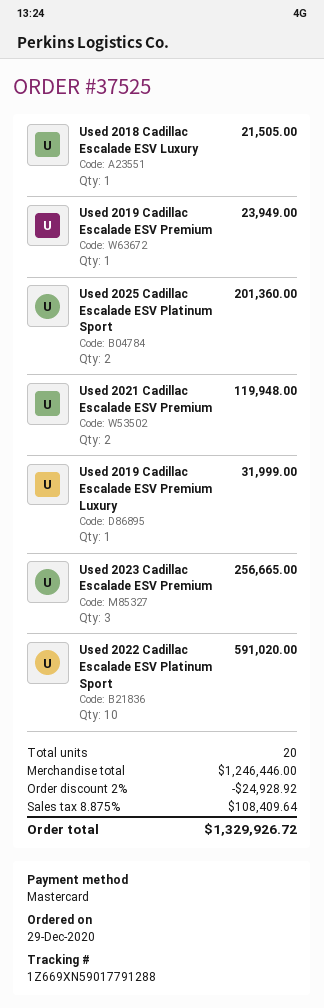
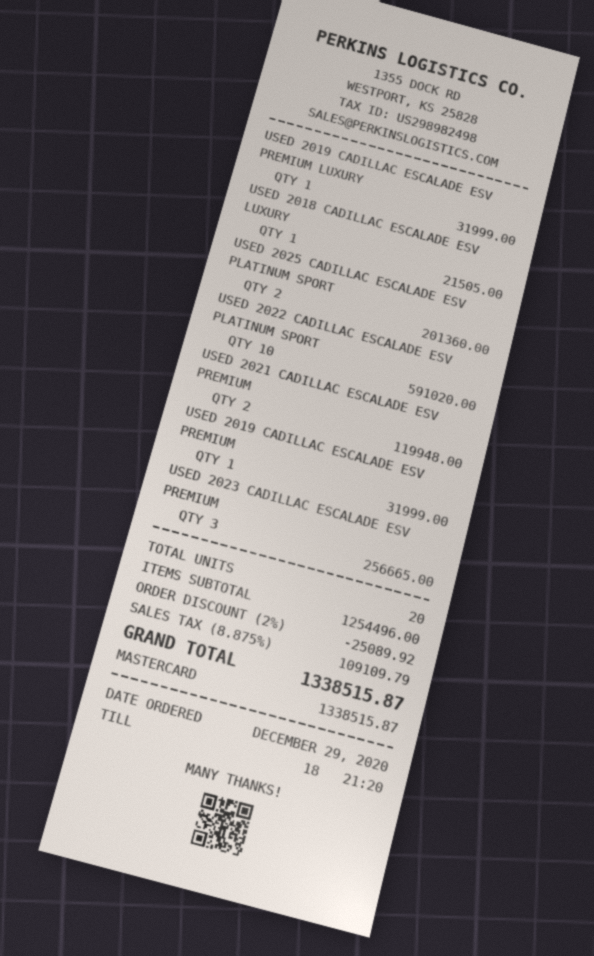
Used 2019 Cadillac Escalade ESV Premium: 1 for 23949.00 -> 1 for 31999.00
subtotal: 1246446.00 -> 1254496.00
discount: 2% = 24928.92 -> 2% = 25089.92
tax: 8.875% = 108409.64 -> 8.875% = 109109.79
total: 1329926.72 -> 1338515.87

